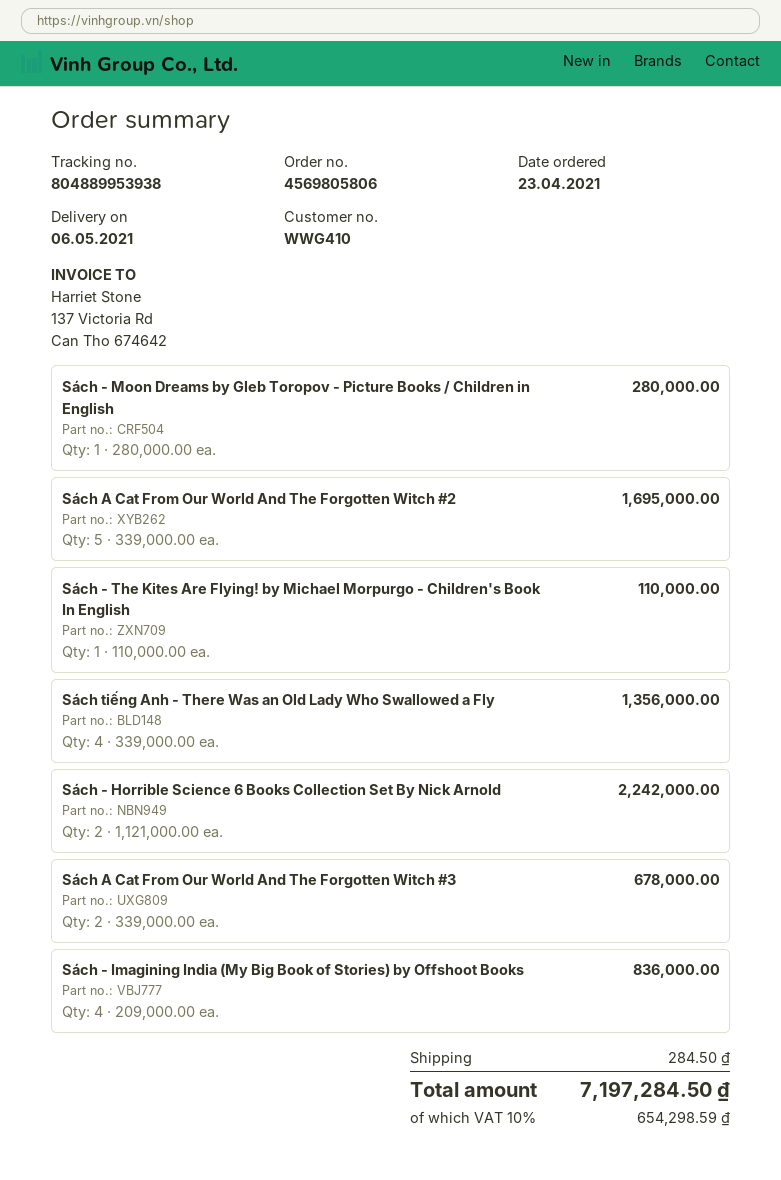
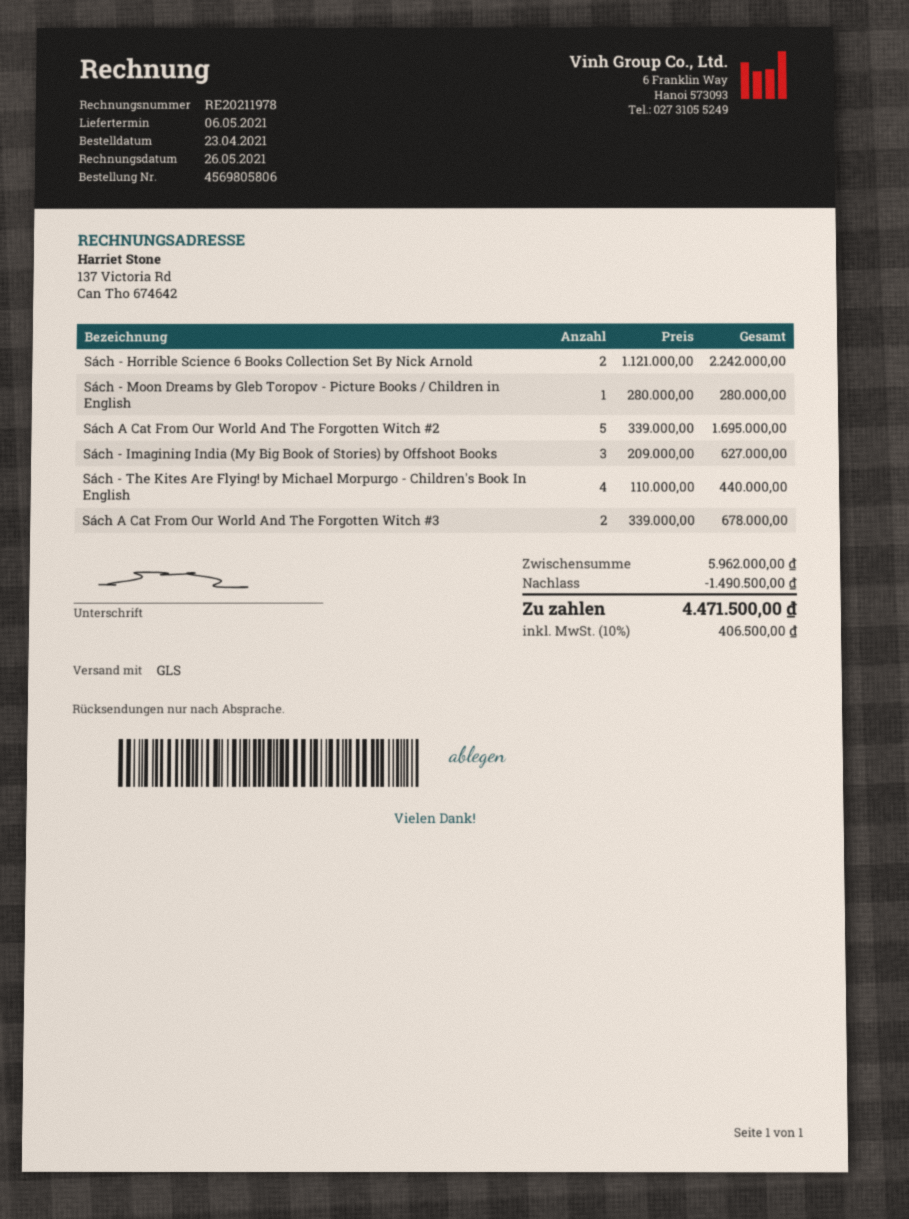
Sách - The Kites Are Flying! by Michael Morpurgo - Children's Book In English: 1 x 110000.00 = 110000.00 -> 4 x 110000.00 = 440000.00
Sách tiếng Anh - There Was an Old Lady Who Swallowed a Fly: 4 x 339000.00 = 1356000.00 -> none
Sách - Imagining India (My Big Book of Stories) by Offshoot Books: 4 x 209000.00 = 836000.00 -> 3 x 209000.00 = 627000.00
discount: none -> 1490500.00
shipping: 284.50 -> none
tax: 10% = 654298.59 -> 10% = 406500.00
total: 7197284.50 -> 4471500.00

